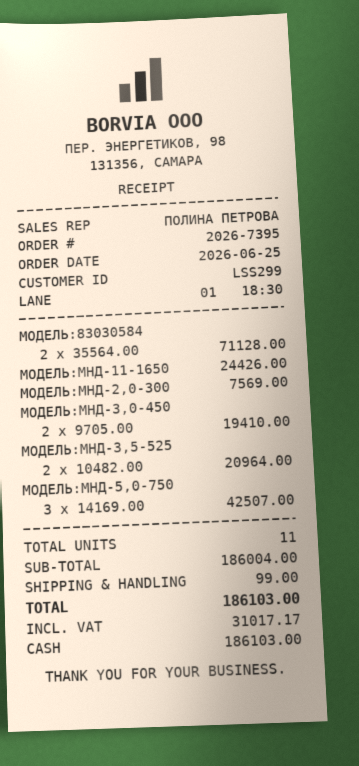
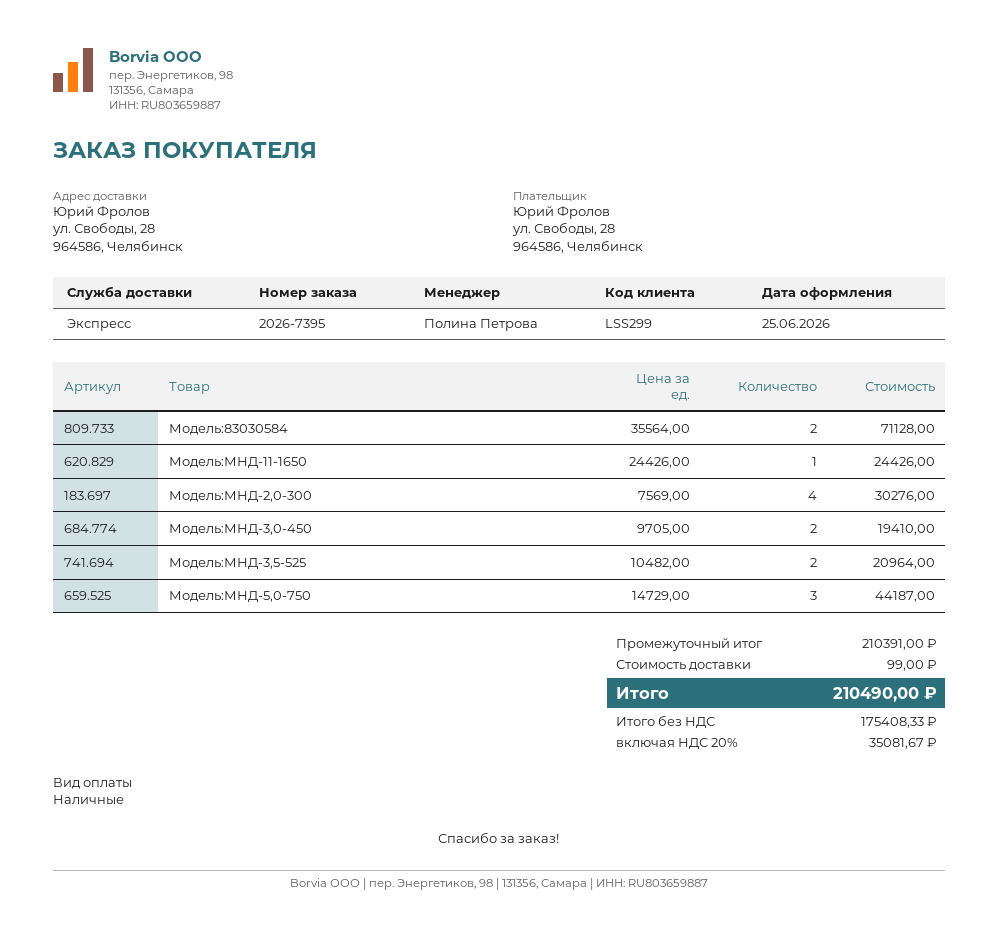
МОДЕЛЬ:МНД-2,0-300: 1 x 7569.00 = 7569.00 -> 4 x 7569.00 = 30276.00
МОДЕЛЬ:МНД-5,0-750: 3 x 14169.00 = 42507.00 -> 3 x 14729.00 = 44187.00
subtotal: 186004.00 -> 210391.00
tax: 31017.17 -> 35081.67
total: 186103.00 -> 210490.00

